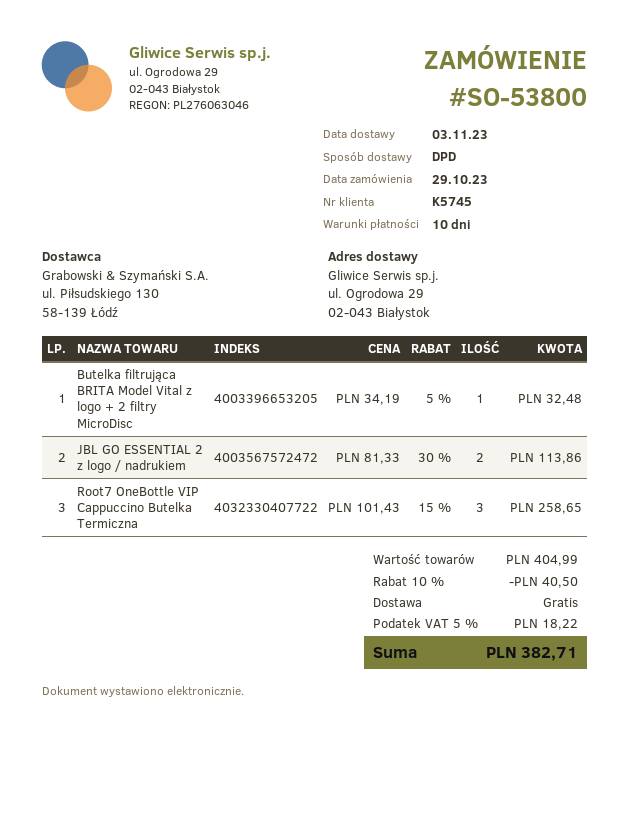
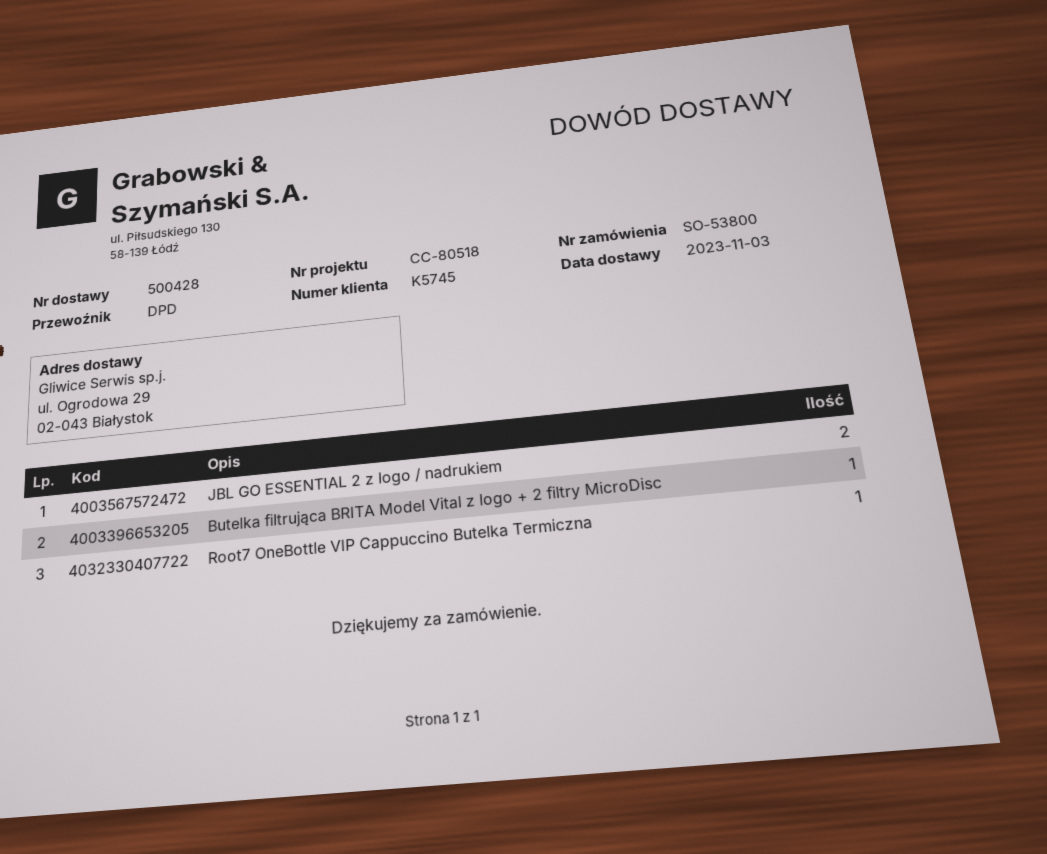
Root7 OneBottle VIP Cappuccino Butelka Termiczna: 3 -> 1

